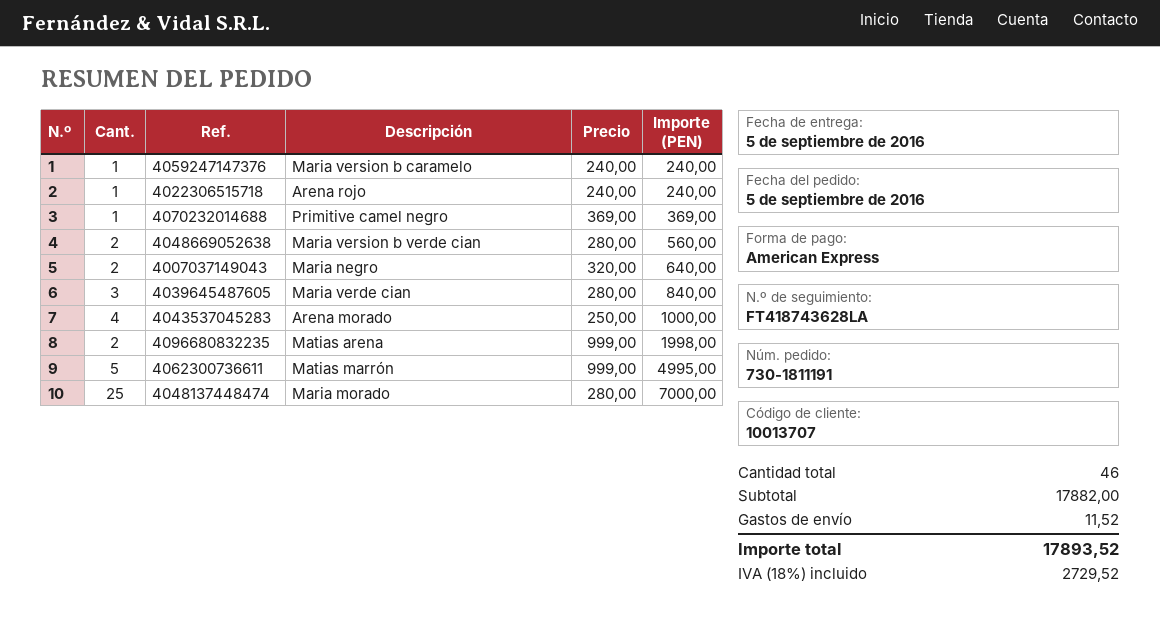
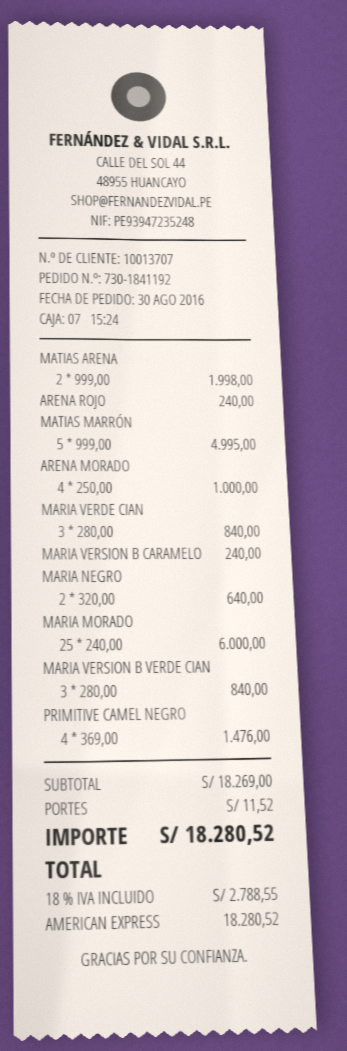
order number: 730-1811191 -> 730-1841192
order date: 2016-09-05 -> 2016-08-30
Primitive camel negro: 1 x 369.00 = 369.00 -> 4 x 369.00 = 1476.00
Maria version b verde cian: 2 x 280.00 = 560.00 -> 3 x 280.00 = 840.00
Maria morado: 25 x 280.00 = 7000.00 -> 25 x 240.00 = 6000.00
subtotal: 17882.00 -> 18269.00
tax: 18% = 2729.52 -> 18% = 2788.55
total: 17893.52 -> 18280.52

